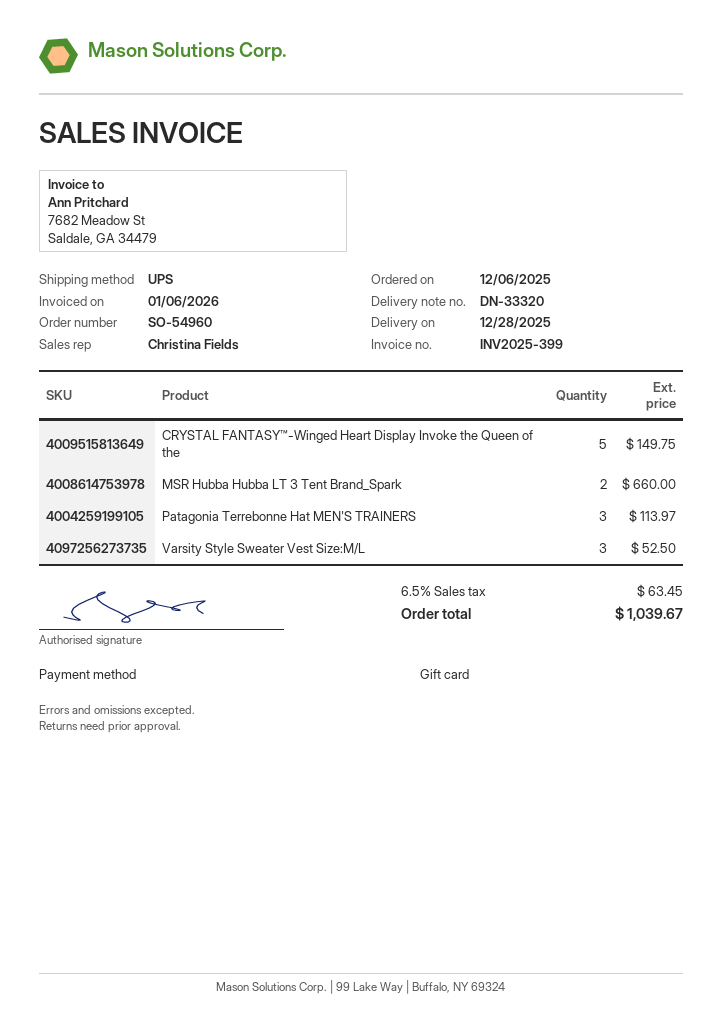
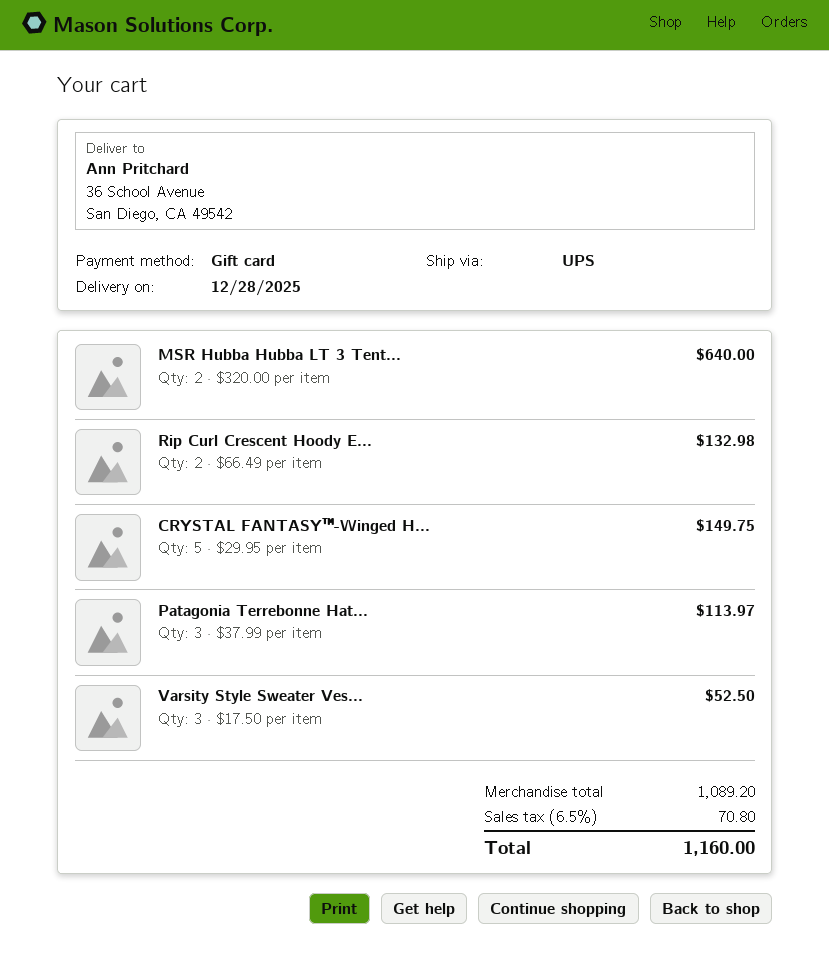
MSR Hubba Hubba LT 3 Tent Brand_Spark: 2 for 660.00 -> 2 for 640.00
Rip Curl Crescent Hoody E...: none -> 2 for 132.98
tax: 6.5% = 63.45 -> 6.5% = 70.80
total: 1039.67 -> 1160.00

